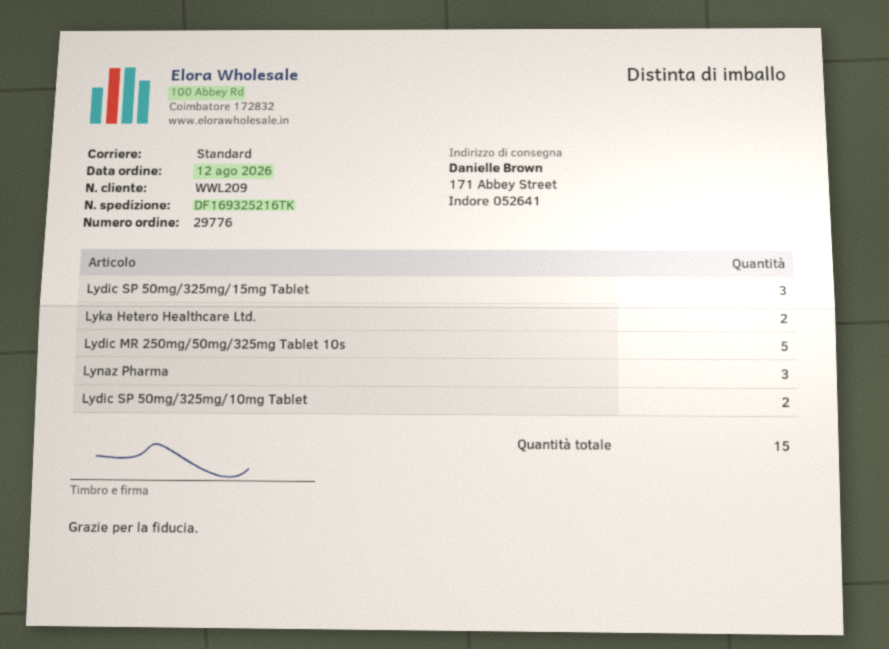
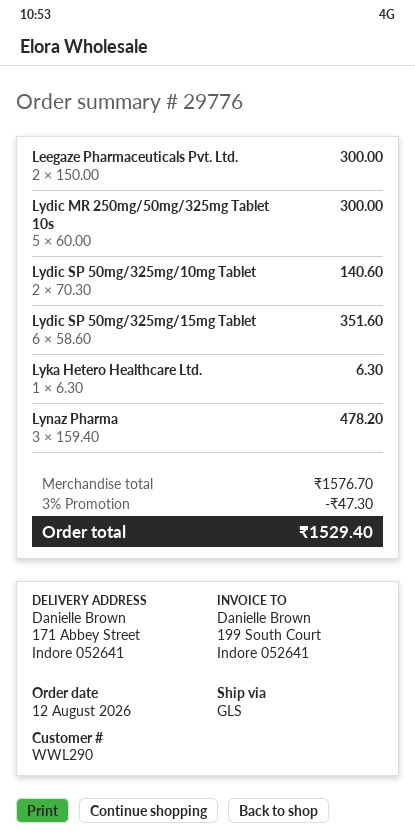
customer number: WWL209 -> WWL290
shipping method: standard -> GLS
Lydic SP 50mg/325mg/15mg Tablet: 3 -> 6
Lyka Hetero Healthcare Ltd.: 2 -> 1
Leegaze Pharmaceuticals Pvt. Ltd.: none -> 2

